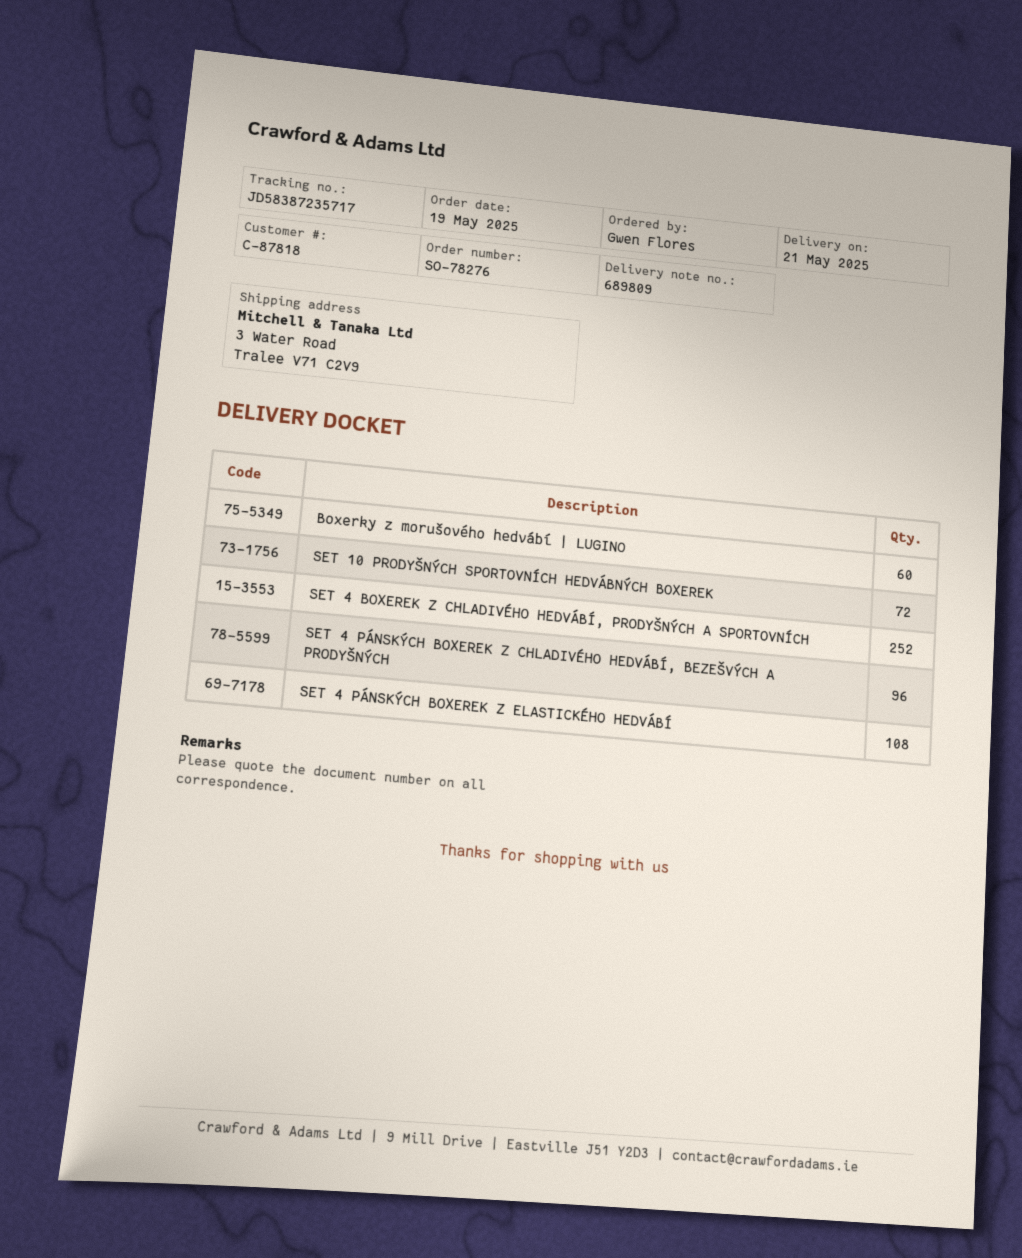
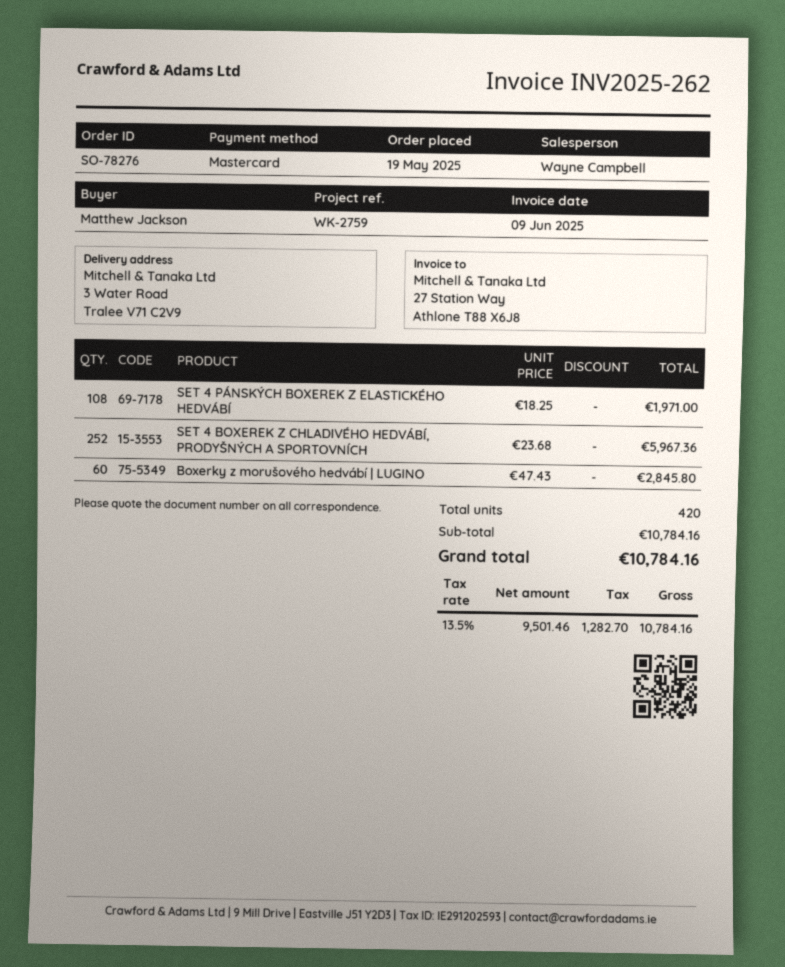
ordered by: Gwen Flores -> Matthew Jackson
SET 10 PRODYŠNÝCH SPORTOVNÍCH HEDVÁBNÝCH BOXEREK: 72 -> none
SET 4 PÁNSKÝCH BOXEREK Z CHLADIVÉHO HEDVÁBÍ, BEZEŠVÝCH A PRODYŠNÝCH: 96 -> none

